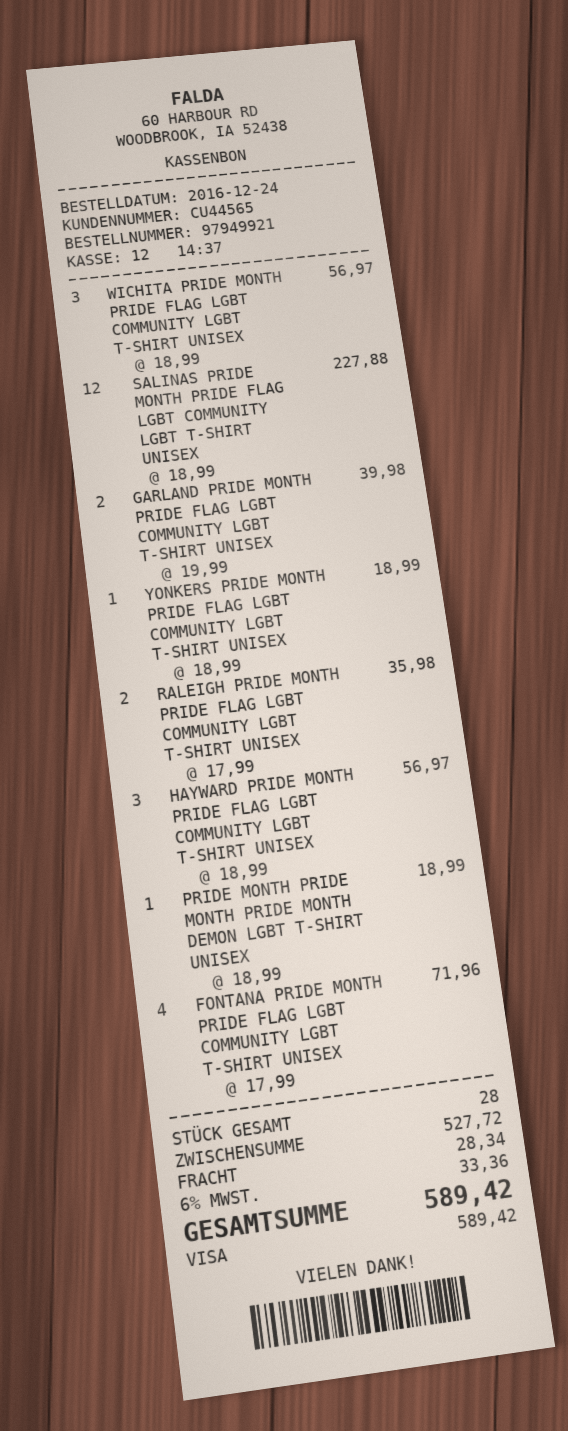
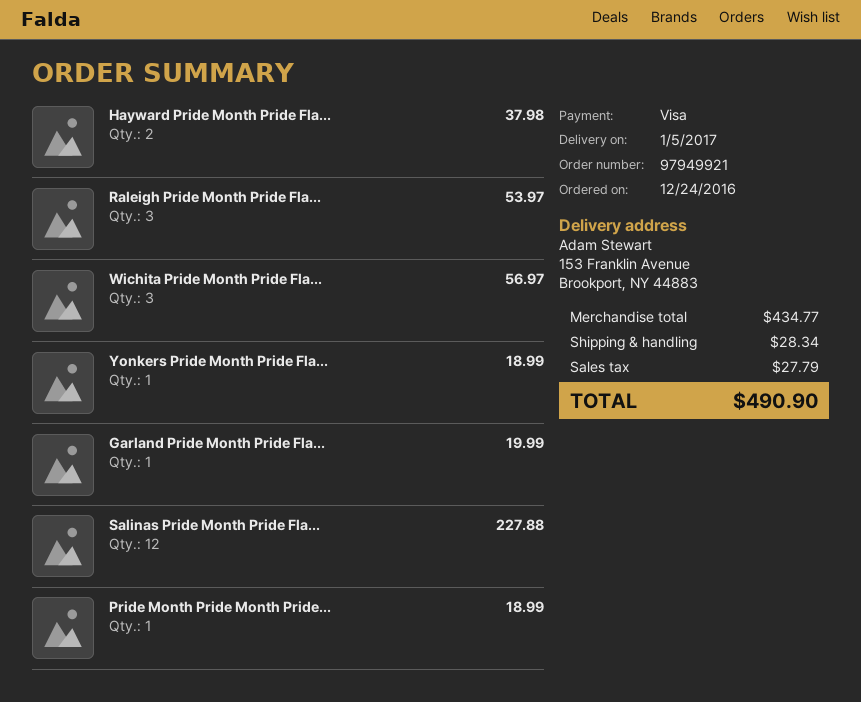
GARLAND PRIDE MONTH PRIDE FLAG LGBT COMMUNITY LGBT T-SHIRT UNISEX: 2 for 39.98 -> 1 for 19.99
RALEIGH PRIDE MONTH PRIDE FLAG LGBT COMMUNITY LGBT T-SHIRT UNISEX: 2 for 35.98 -> 3 for 53.97
HAYWARD PRIDE MONTH PRIDE FLAG LGBT COMMUNITY LGBT T-SHIRT UNISEX: 3 for 56.97 -> 2 for 37.98
FONTANA PRIDE MONTH PRIDE FLAG LGBT COMMUNITY LGBT T-SHIRT UNISEX: 4 for 71.96 -> none
subtotal: 527.72 -> 434.77
tax: 33.36 -> 27.79
total: 589.42 -> 490.90

